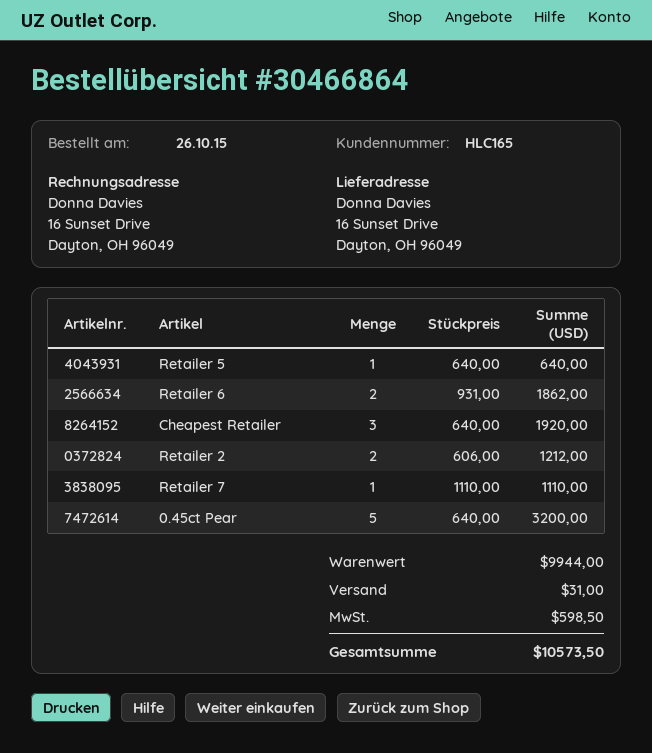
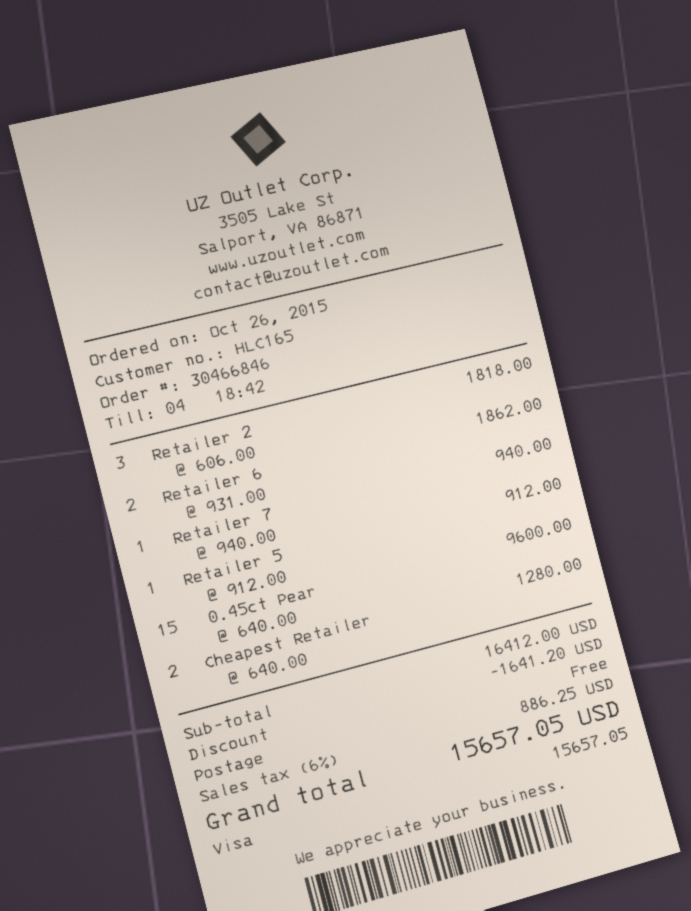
order number: 30466864 -> 30466846
Retailer 5: 1 x 640.00 = 640.00 -> 1 x 912.00 = 912.00
Cheapest Retailer: 3 x 640.00 = 1920.00 -> 2 x 640.00 = 1280.00
Retailer 2: 2 x 606.00 = 1212.00 -> 3 x 606.00 = 1818.00
Retailer 7: 1 x 1110.00 = 1110.00 -> 1 x 940.00 = 940.00
0.45ct Pear: 5 x 640.00 = 3200.00 -> 15 x 640.00 = 9600.00
subtotal: 9944.00 -> 16412.00
discount: none -> 1641.20
shipping: 31.00 -> 0.00
tax: 598.50 -> 886.25
total: 10573.50 -> 15657.05

